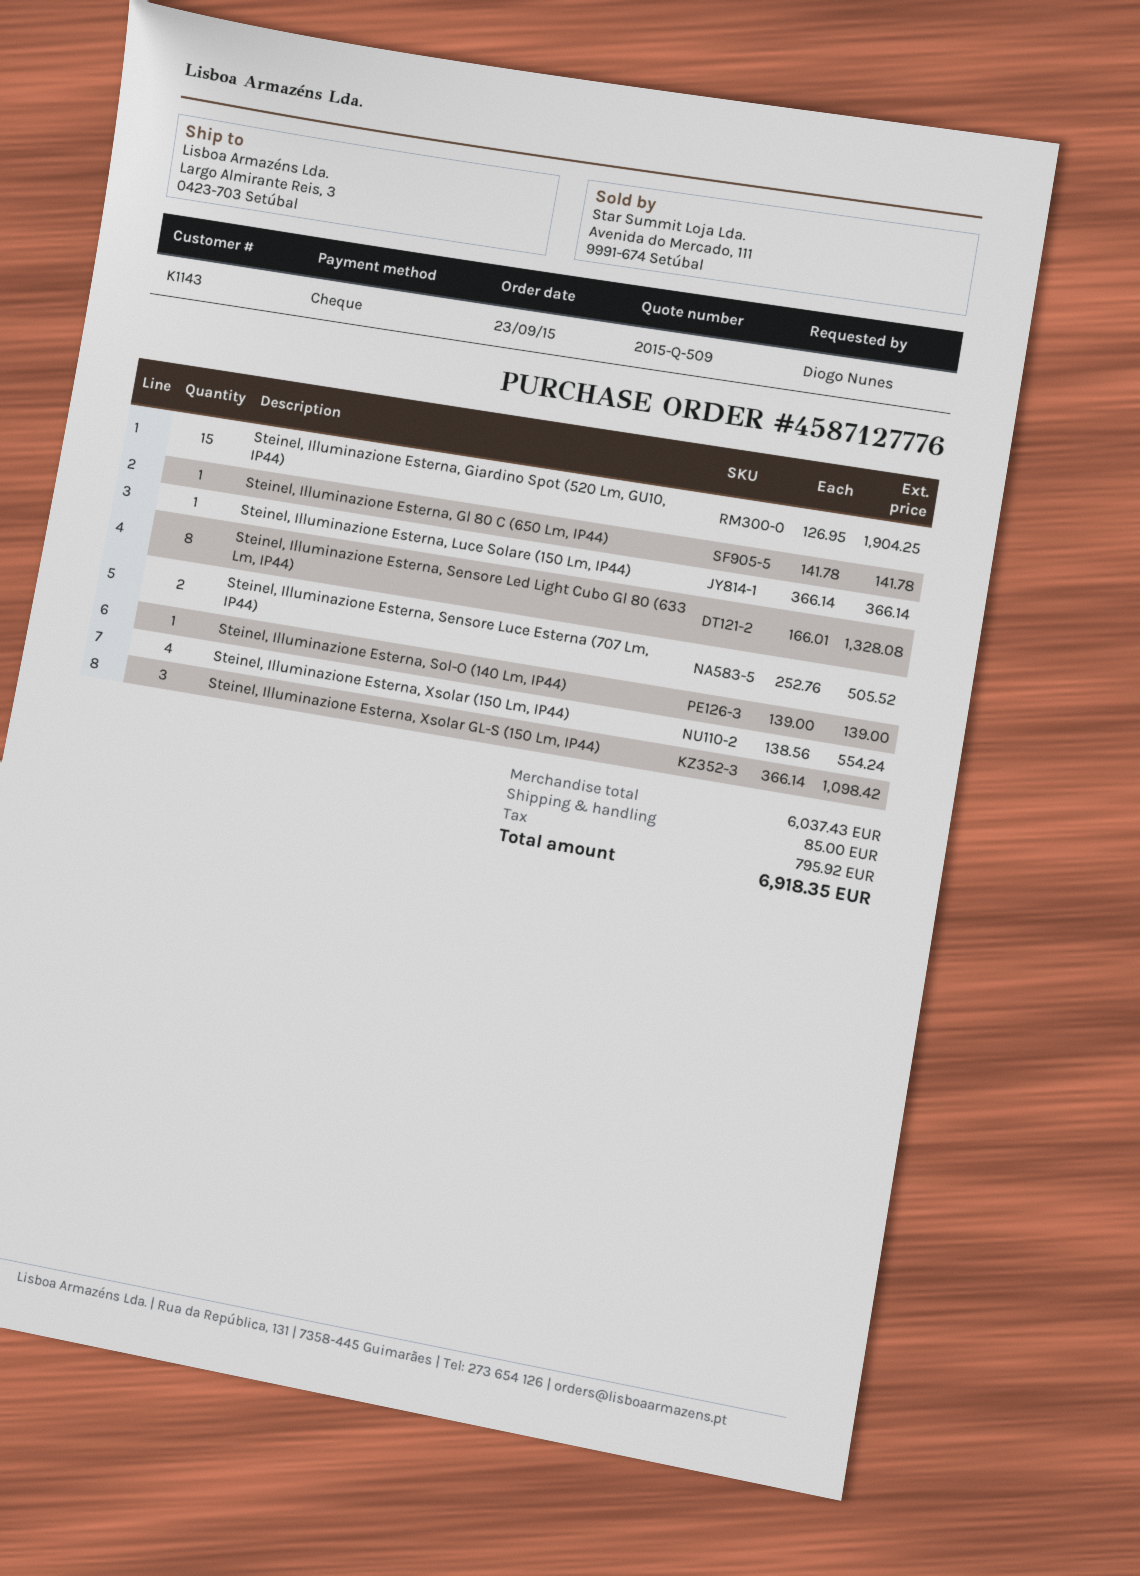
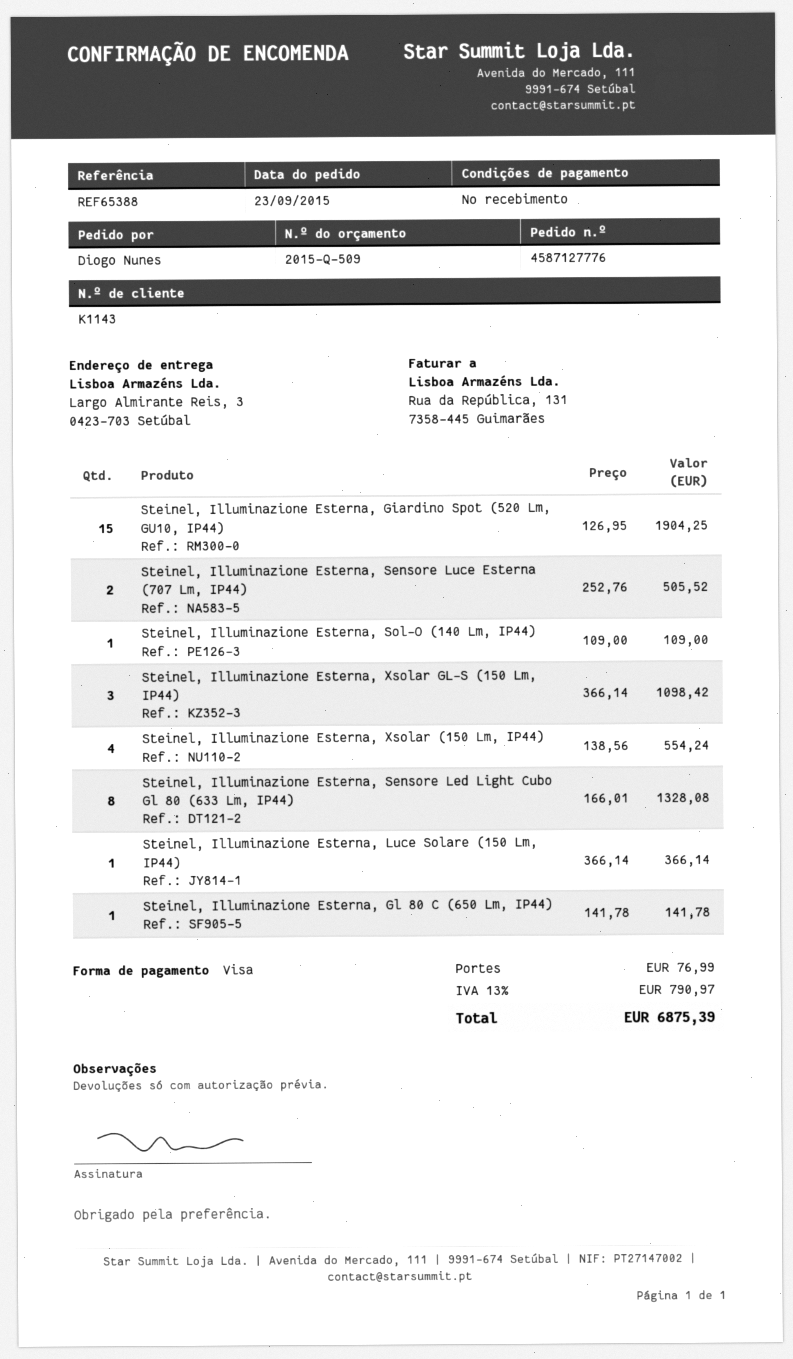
payment method: cheque -> Visa
Steinel, Illuminazione Esterna, Sol-O (140 Lm, IP44): 1 x 139.00 = 139.00 -> 1 x 109.00 = 109.00
shipping: 85.00 -> 76.99
tax: 795.92 -> 790.97
total: 6918.35 -> 6875.39

